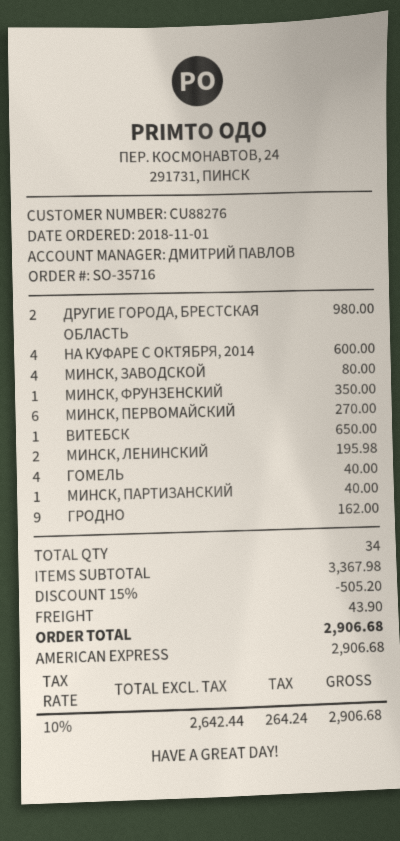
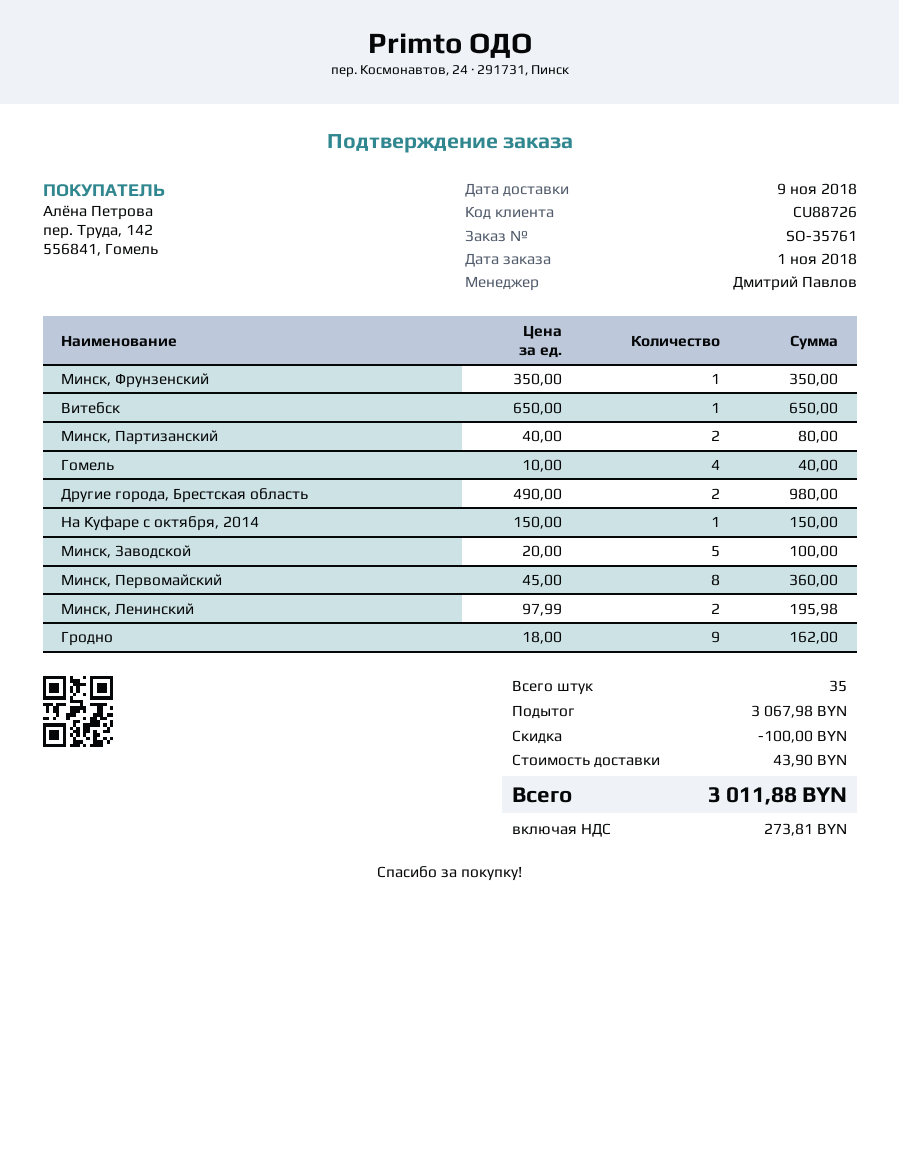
order number: SO-35716 -> SO-35761
customer number: CU88276 -> CU88726
НА КУФАРЕ С ОКТЯБРЯ, 2014: 4 for 600.00 -> 1 for 150.00
МИНСК, ЗАВОДСКОЙ: 4 for 80.00 -> 5 for 100.00
МИНСК, ПЕРВОМАЙСКИЙ: 6 for 270.00 -> 8 for 360.00
МИНСК, ПАРТИЗАНСКИЙ: 1 for 40.00 -> 2 for 80.00
total quantity: 34 -> 35
subtotal: 3367.98 -> 3067.98
discount: 505.20 -> 100.00
tax: 264.24 -> 273.81
total: 2906.68 -> 3011.88

